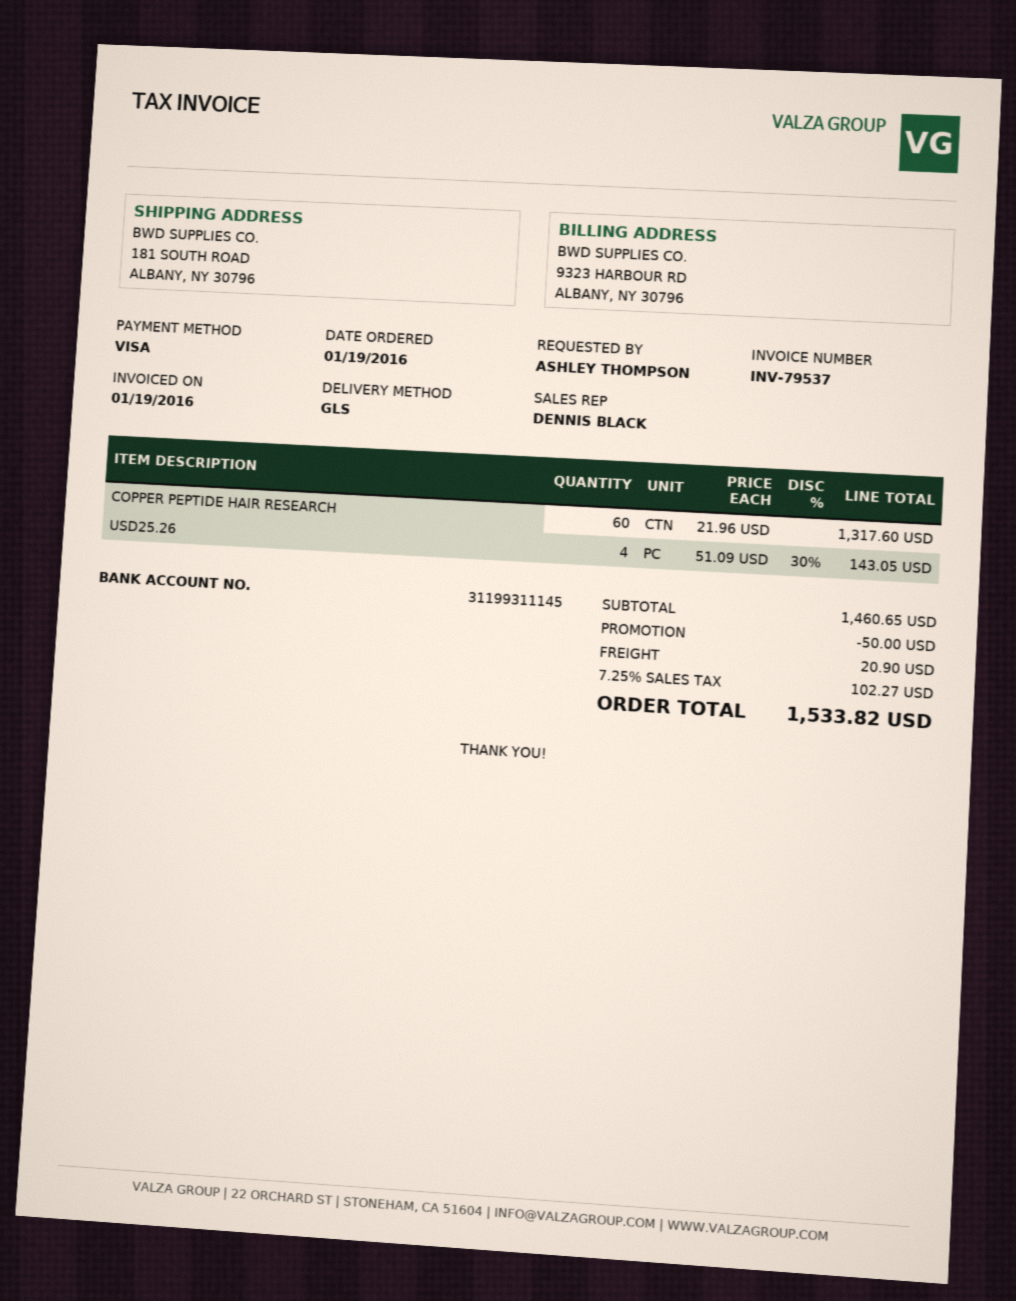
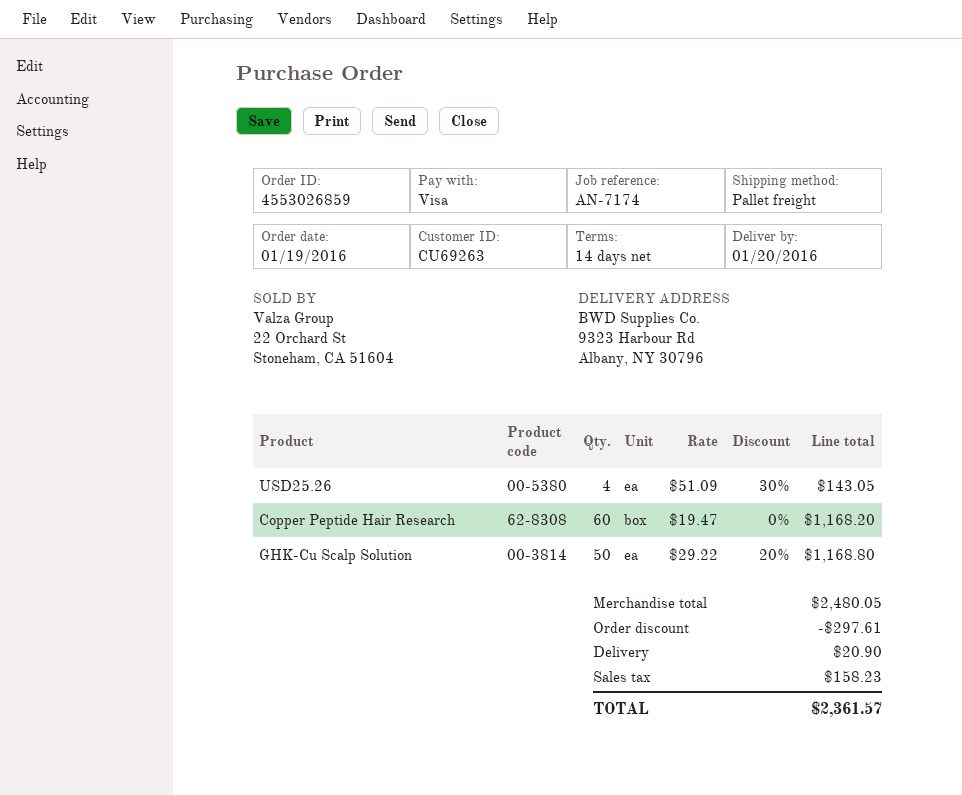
shipping method: GLS -> pallet freight
ship to: 181 SOUTH ROAD, ALBANY, NY 30796 -> 9323 Harbour Rd, Albany, NY 30796
COPPER PEPTIDE HAIR RESEARCH: 60 x 21.96 = 1317.60 -> 60 x 19.47 = 1168.20
GHK-Cu Scalp Solution: none -> 50 x 29.22 - 20% = 1168.80
subtotal: 1460.65 -> 2480.05
discount: 50.00 -> 297.61
tax: 102.27 -> 158.23
total: 1533.82 -> 2361.57

